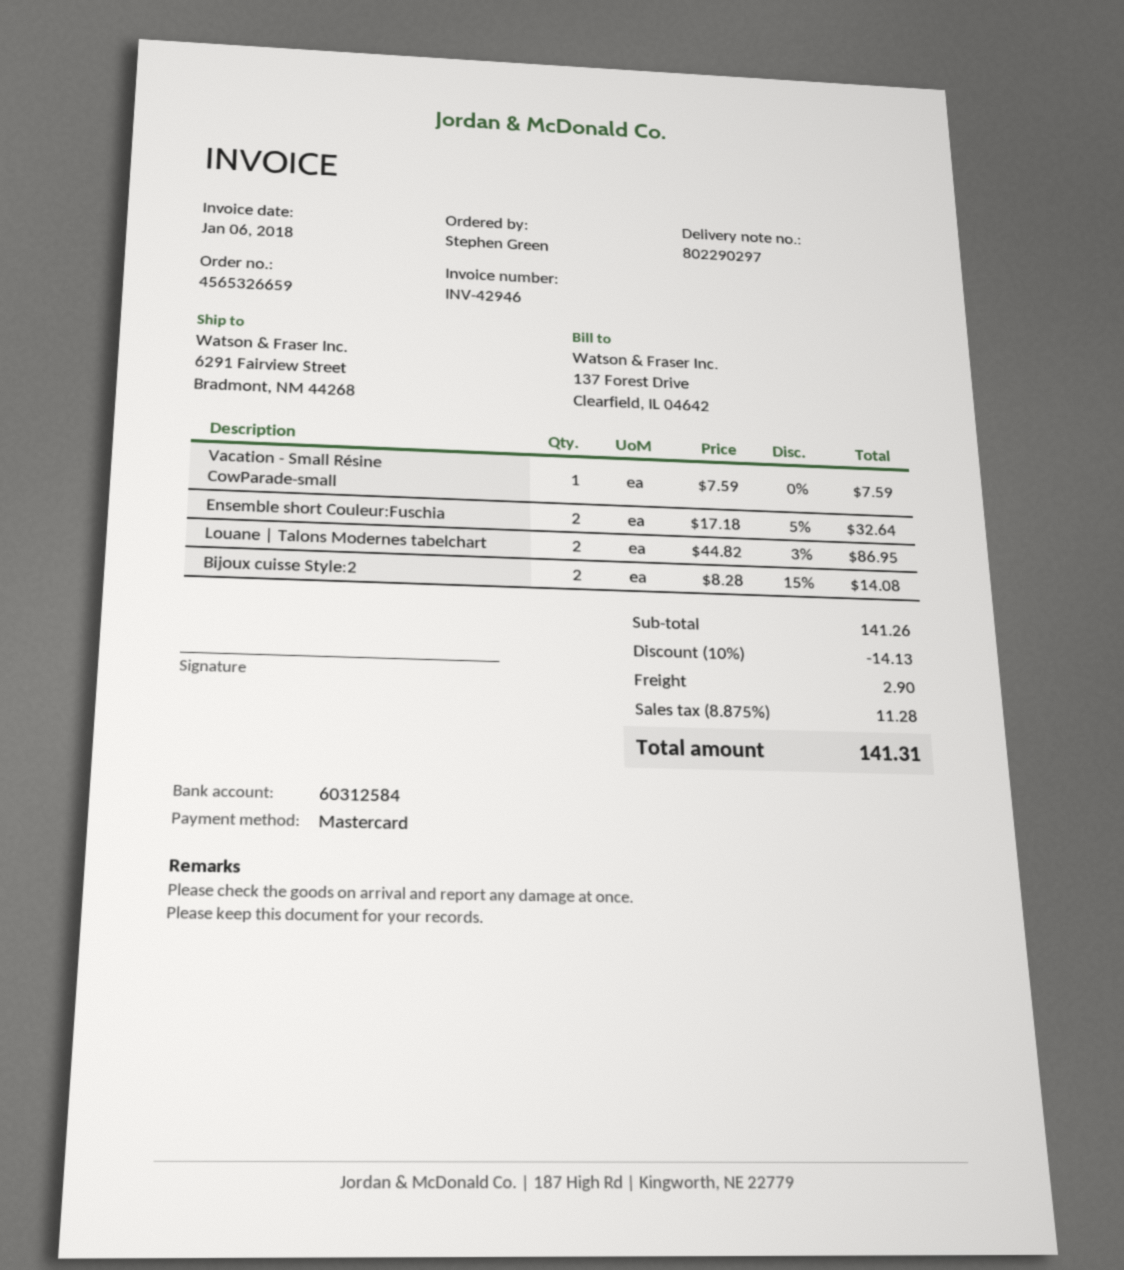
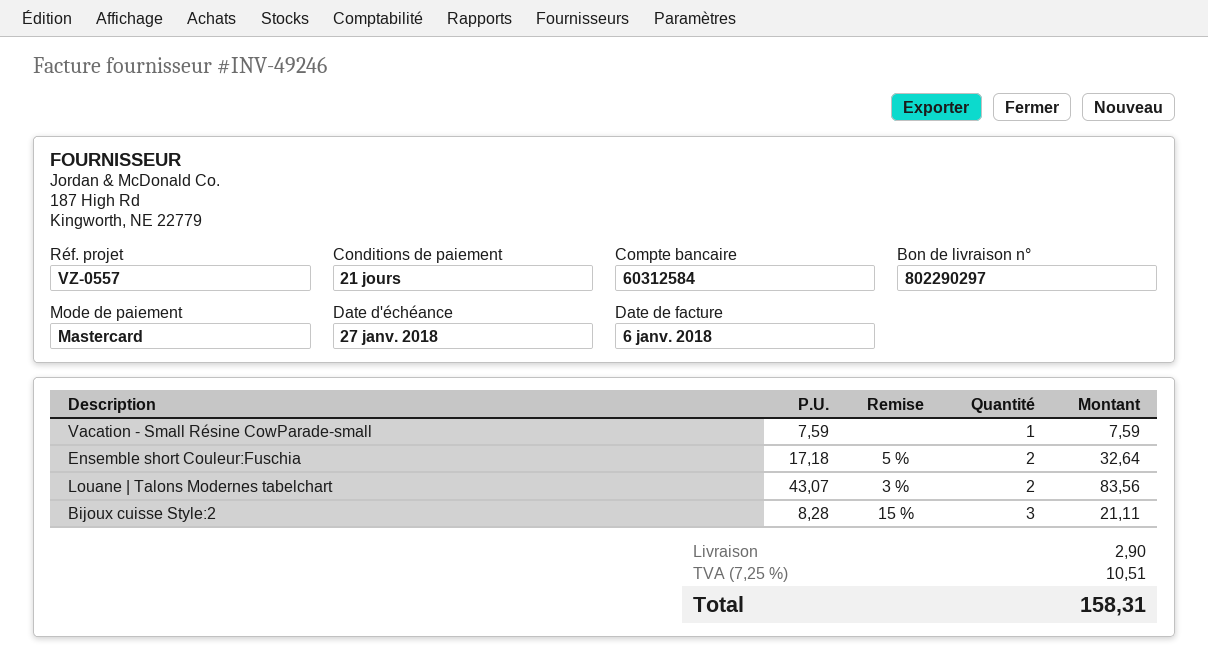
invoice number: INV-42946 -> INV-49246
Louane | Talons Modernes tabelchart: 2 x 44.82 - 3% = 86.95 -> 2 x 43.07 - 3% = 83.56
Bijoux cuisse Style:2: 2 x 8.28 - 15% = 14.08 -> 3 x 8.28 - 15% = 21.11
discount: 10% = 14.13 -> none
tax: 8.875% = 11.28 -> 7.25% = 10.51
total: 141.31 -> 158.31

